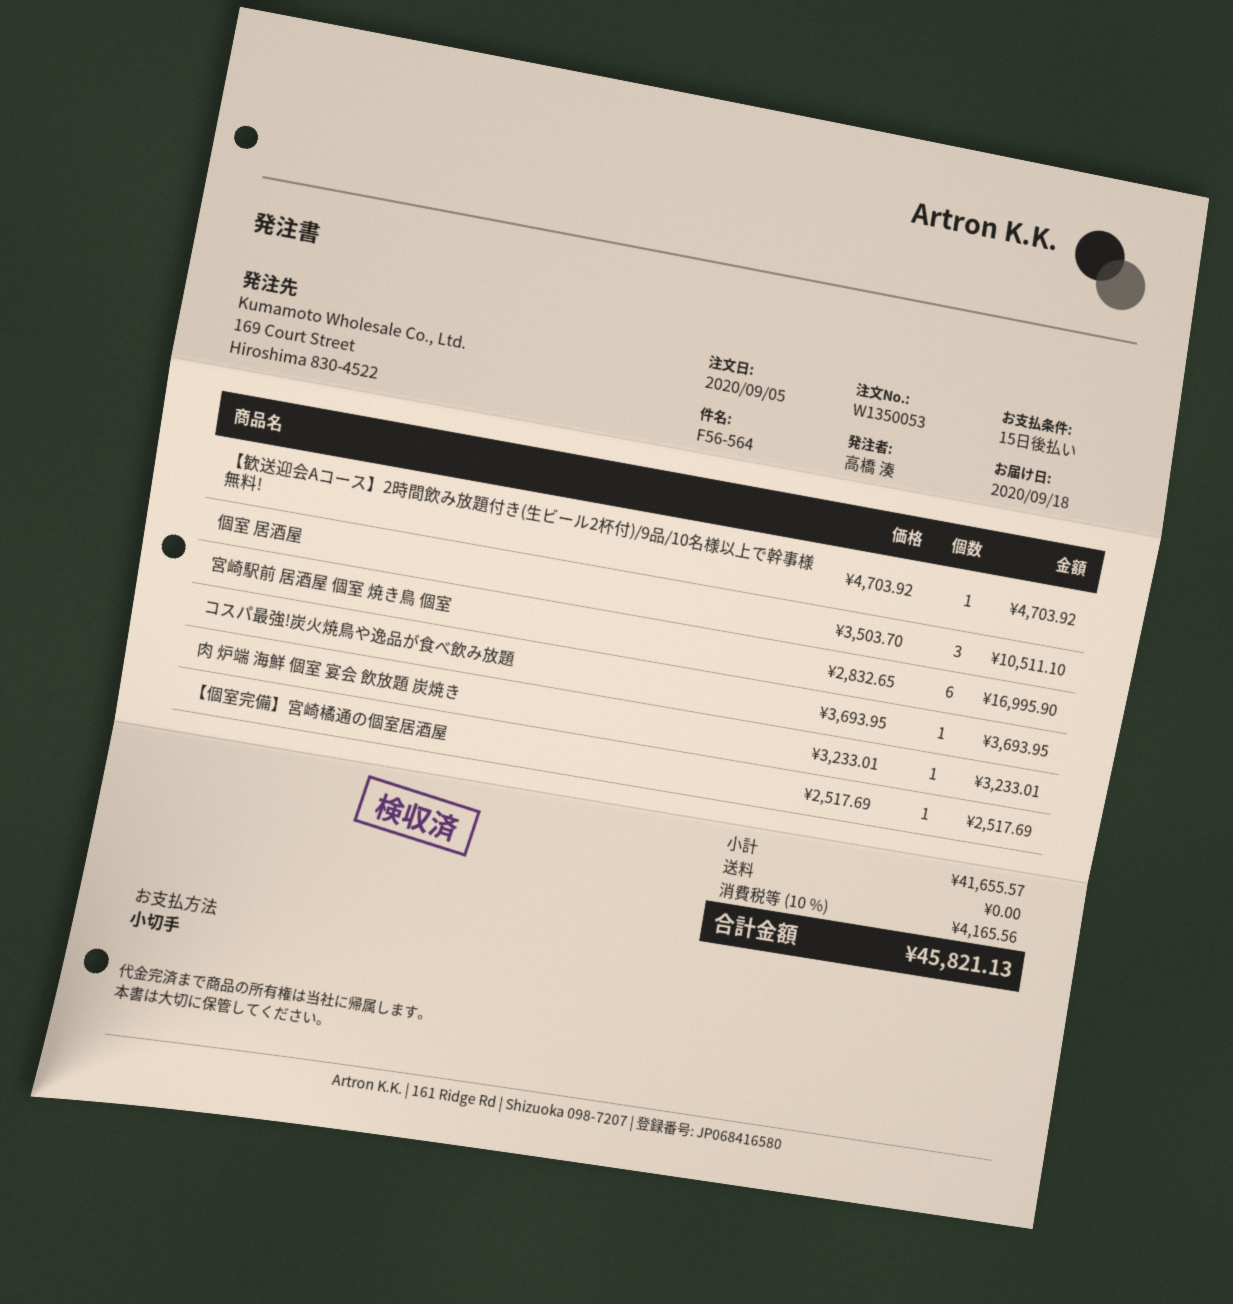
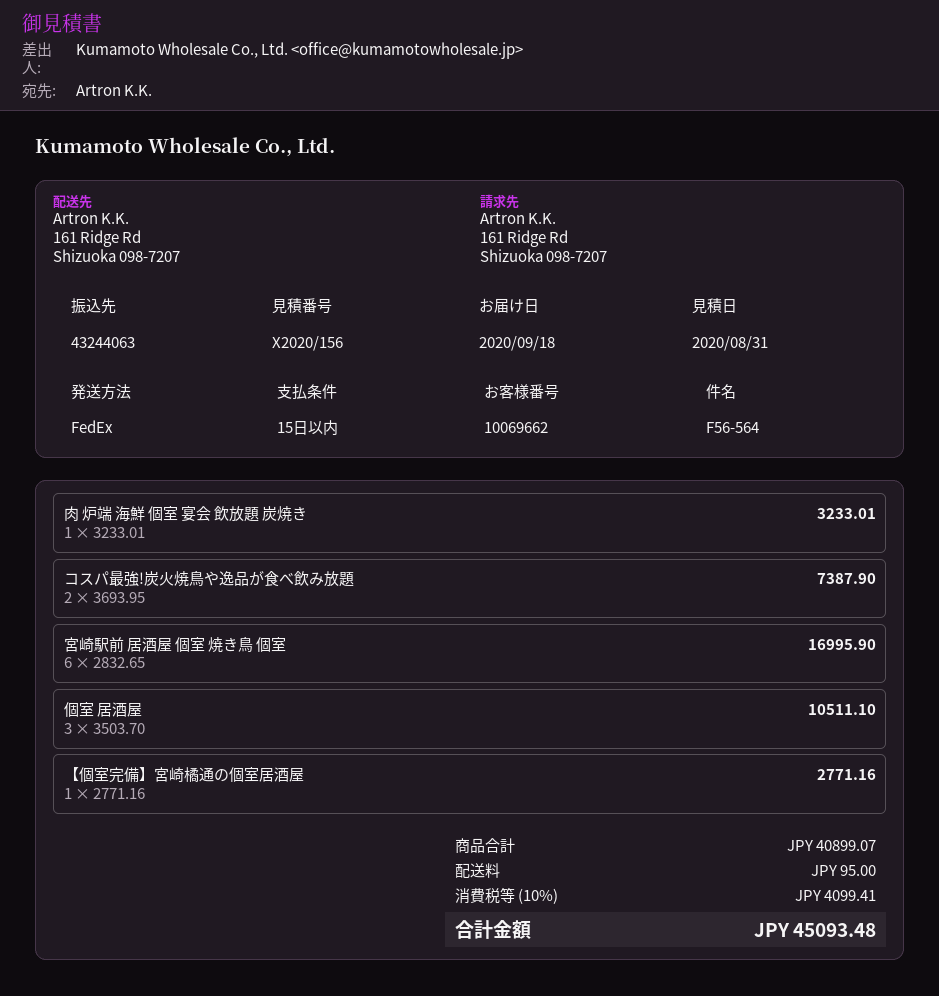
【歓送迎会Aコース】2時間飲み放題付き(生ビール2杯付)/9品/10名様以上で幹事様無料!: 1 x 4703.92 = 4703.92 -> none
コスパ最強!炭火焼鳥や逸品が食べ飲み放題: 1 x 3693.95 = 3693.95 -> 2 x 3693.95 = 7387.90
【個室完備】宮崎橘通の個室居酒屋: 1 x 2517.69 = 2517.69 -> 1 x 2771.16 = 2771.16
subtotal: 41655.57 -> 40899.07
shipping: 0.00 -> 95.00
tax: 10% = 4165.56 -> 10% = 4099.41
total: 45821.13 -> 45093.48

